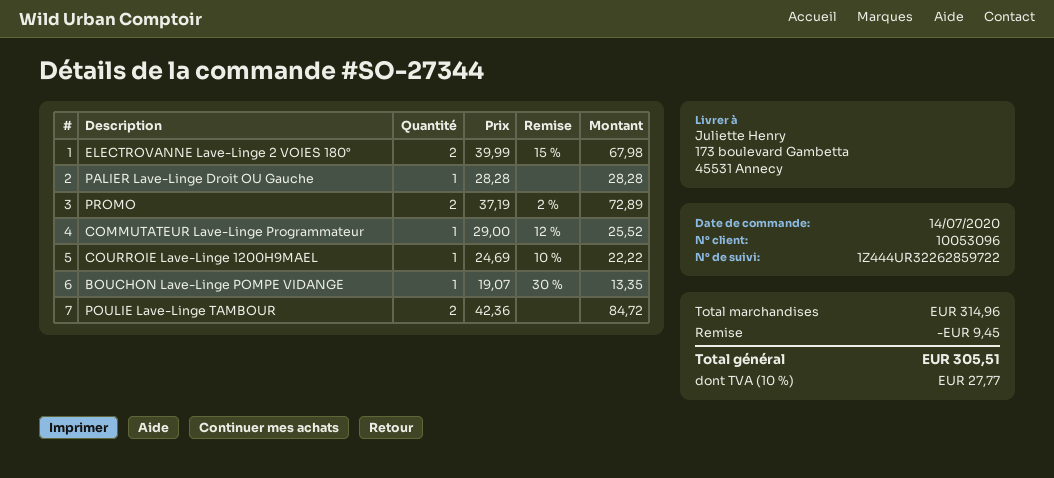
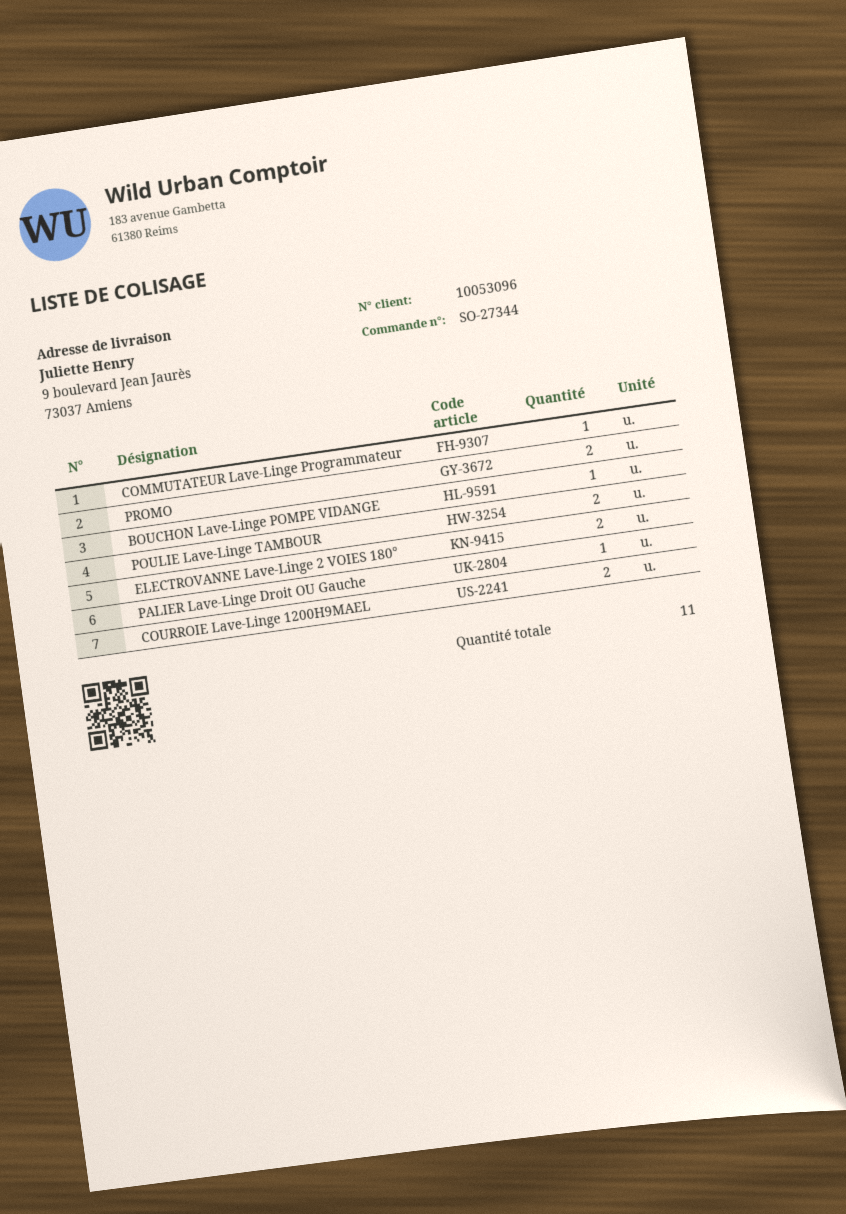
ship to: 173 boulevard Gambetta, 45531 Annecy -> 9 boulevard Jean Jaurès, 73037 Amiens
COURROIE Lave-Linge 1200H9MAEL: 1 -> 2

